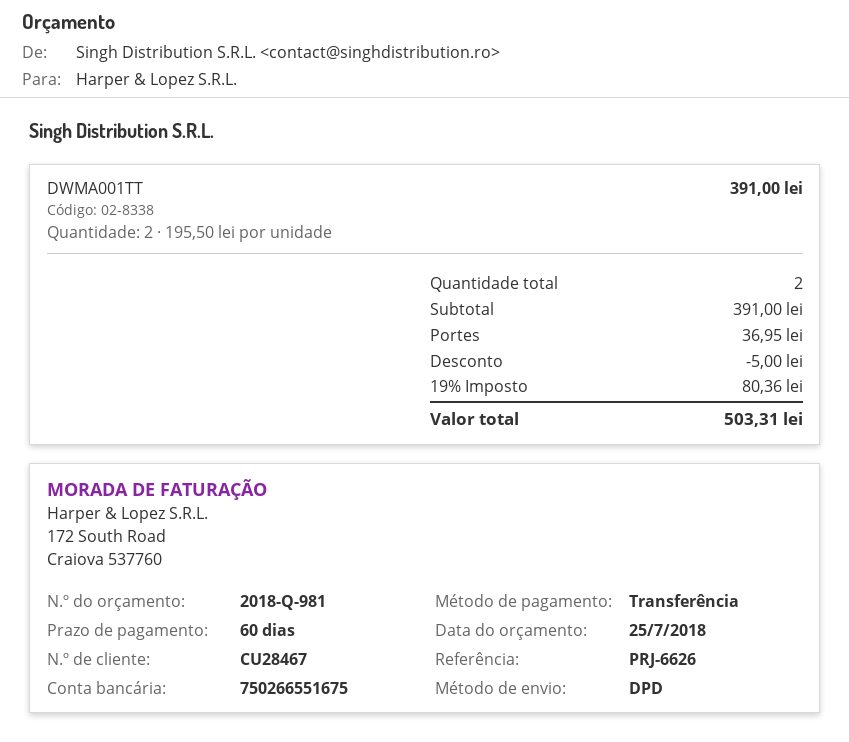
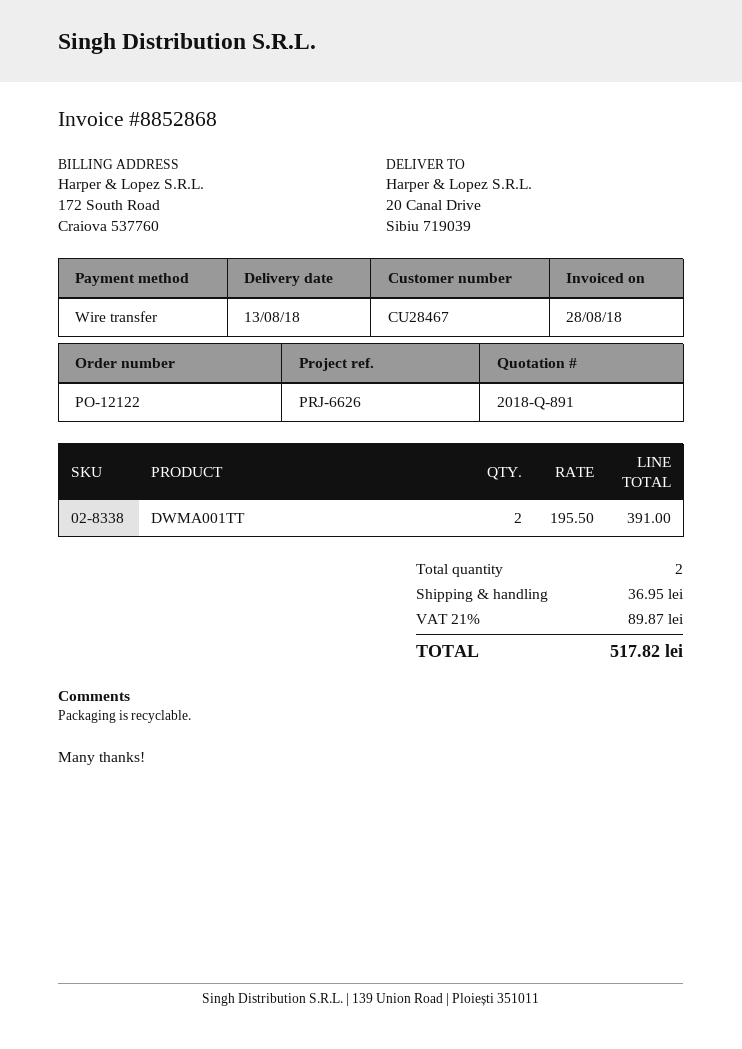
quote number: 2018-Q-981 -> 2018-Q-891
discount: 5.00 -> none
tax: 19% = 80.36 -> 21% = 89.87
total: 503.31 -> 517.82

